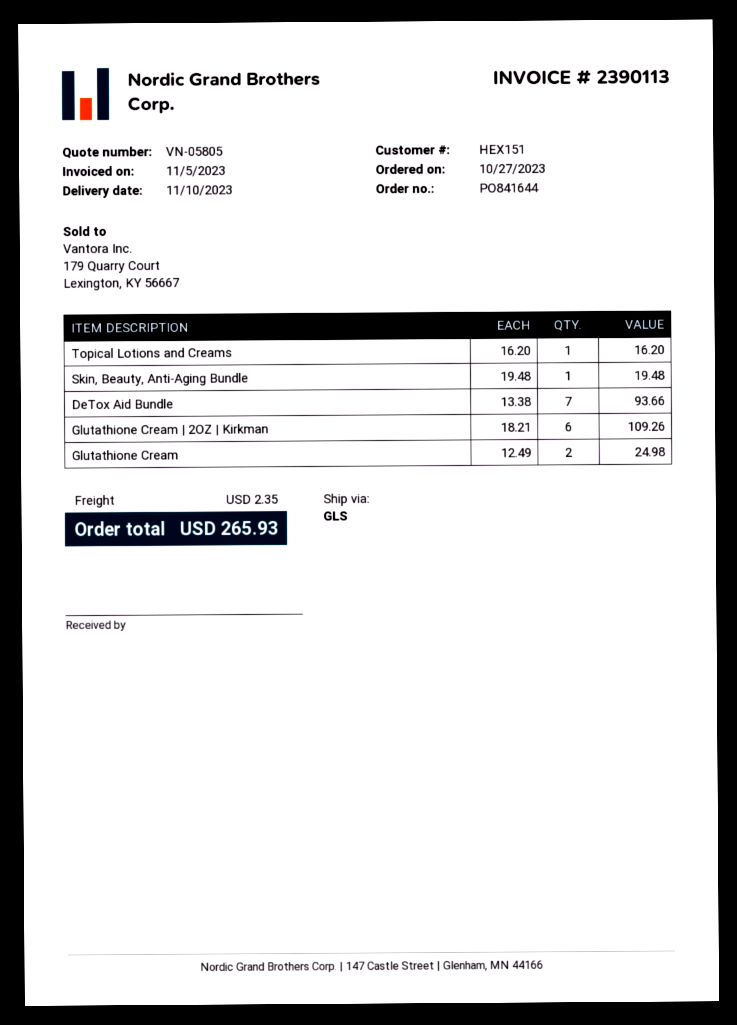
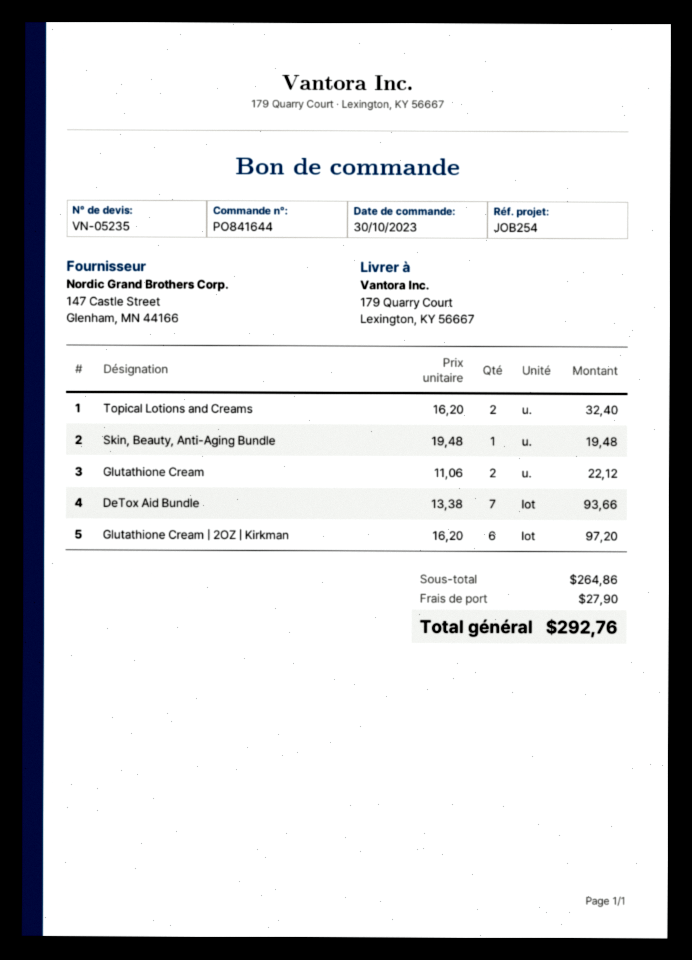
quote number: VN-05805 -> VN-05235
order date: 2023-10-27 -> 2023-10-30
Topical Lotions and Creams: 1 x 16.20 = 16.20 -> 2 x 16.20 = 32.40
Glutathione Cream | 2OZ | Kirkman: 6 x 18.21 = 109.26 -> 6 x 16.20 = 97.20
Glutathione Cream: 2 x 12.49 = 24.98 -> 2 x 11.06 = 22.12
shipping: 2.35 -> 27.90
total: 265.93 -> 292.76

